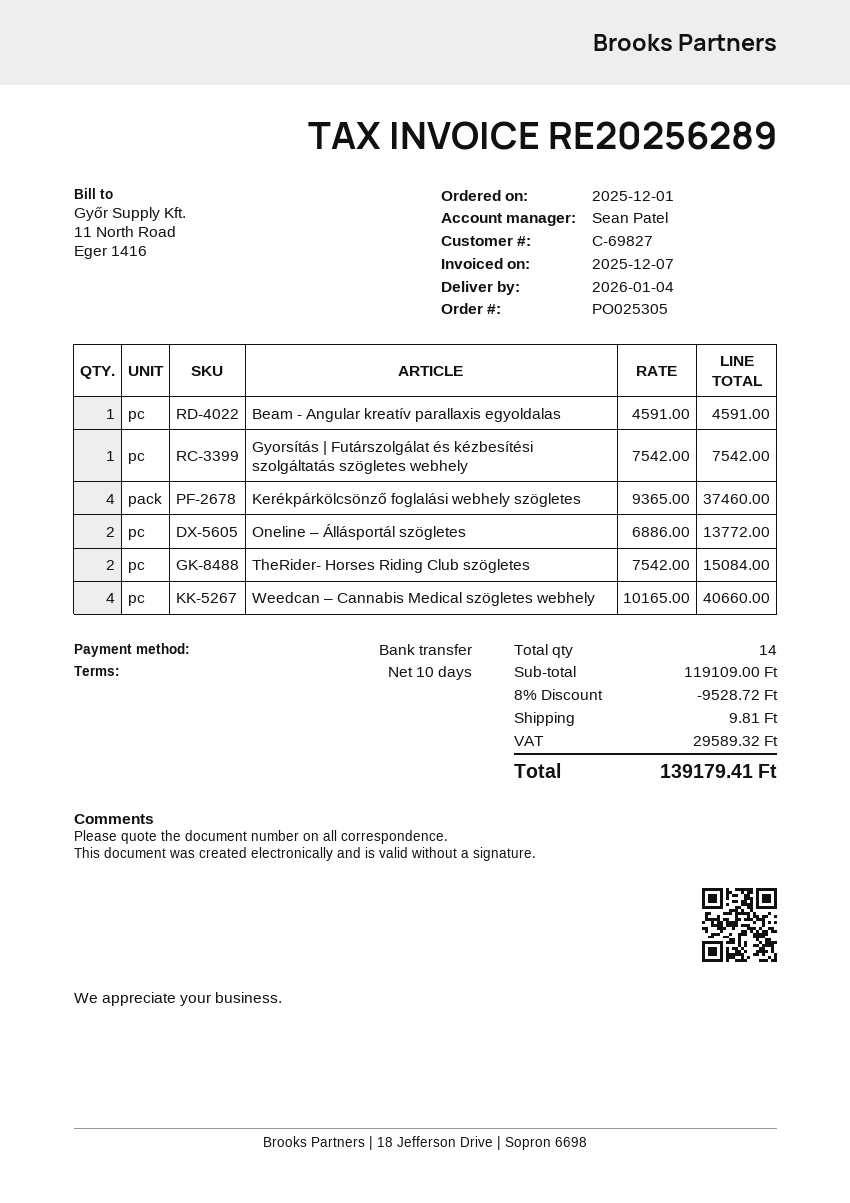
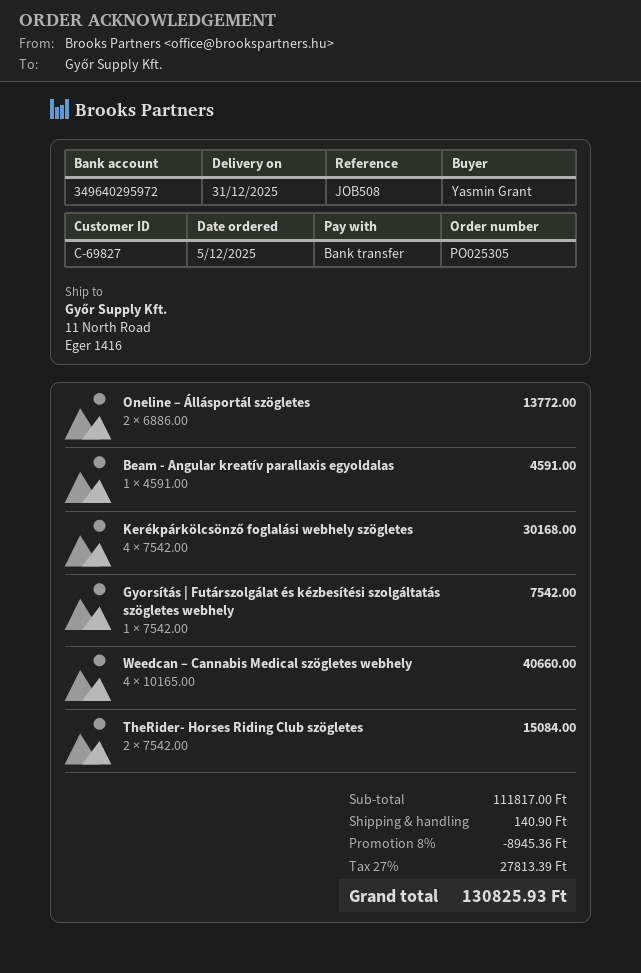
order date: 2025-12-01 -> 2025-12-05
delivery date: 2026-01-04 -> 2025-12-31
Kerékpárkölcsönző foglalási webhely szögletes: 4 x 9365.00 = 37460.00 -> 4 x 7542.00 = 30168.00
subtotal: 119109.00 -> 111817.00
discount: 8% = 9528.72 -> 8% = 8945.36
shipping: 9.81 -> 140.90
tax: 29589.32 -> 27813.39
total: 139179.41 -> 130825.93

